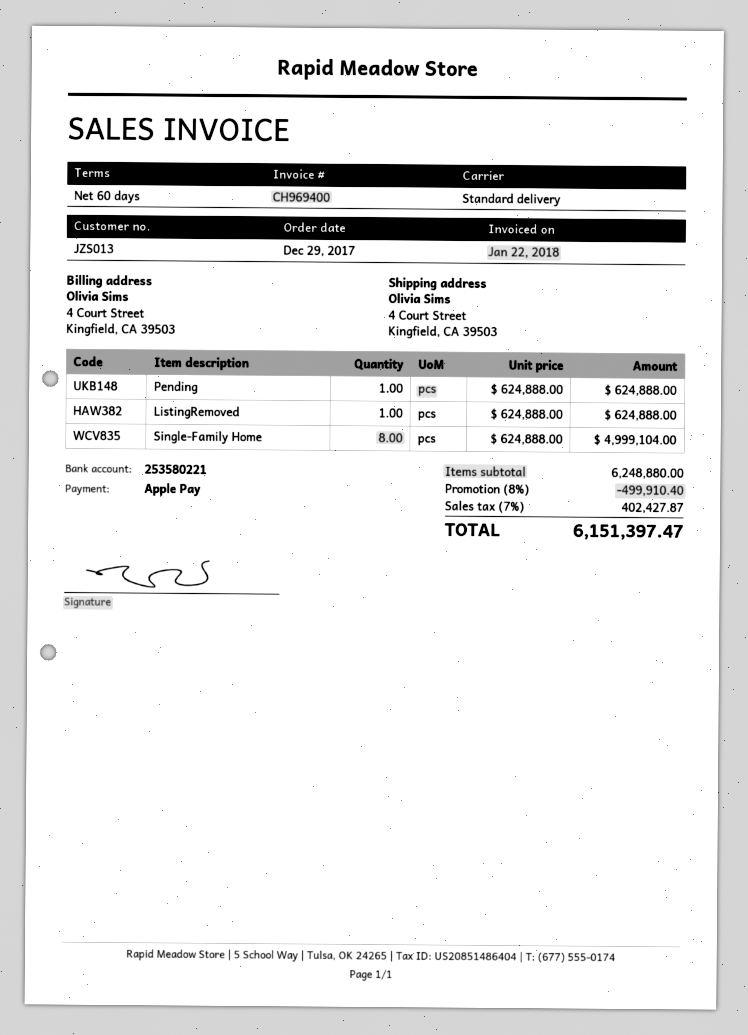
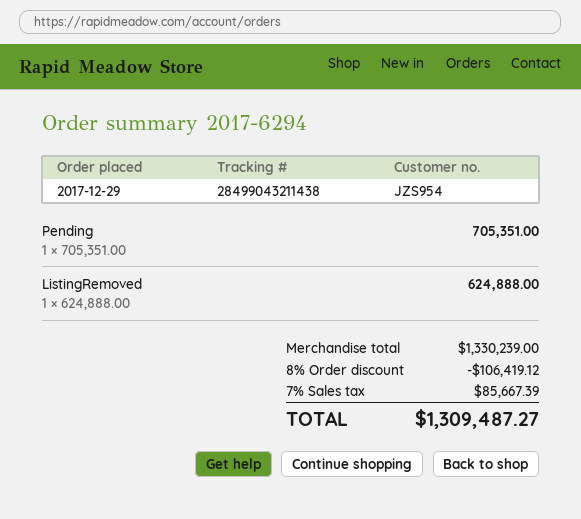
customer number: JZS013 -> JZS954
Pending: 1 x 624888.00 = 624888.00 -> 1 x 705351.00 = 705351.00
Single-Family Home: 8 x 624888.00 = 4999104.00 -> none
subtotal: 6248880.00 -> 1330239.00
discount: 8% = 499910.40 -> 8% = 106419.12
tax: 7% = 402427.87 -> 7% = 85667.39
total: 6151397.47 -> 1309487.27

